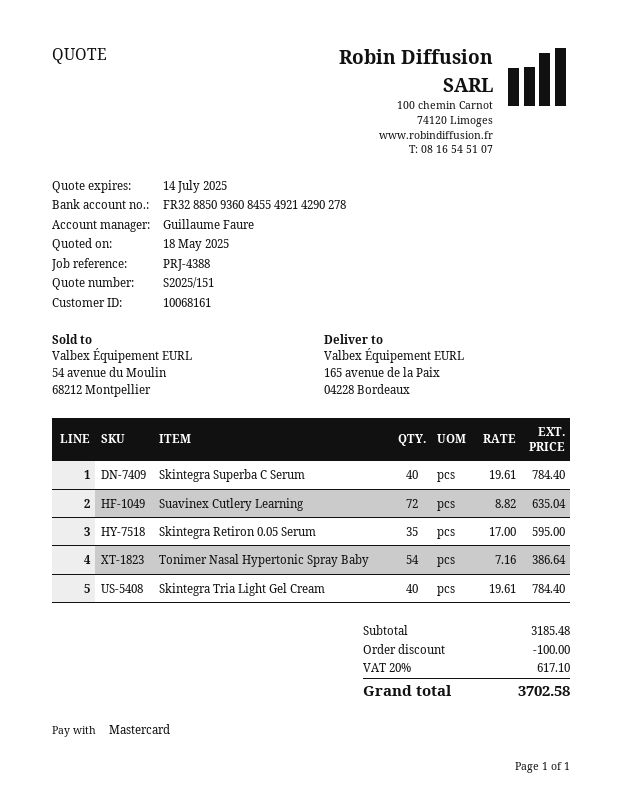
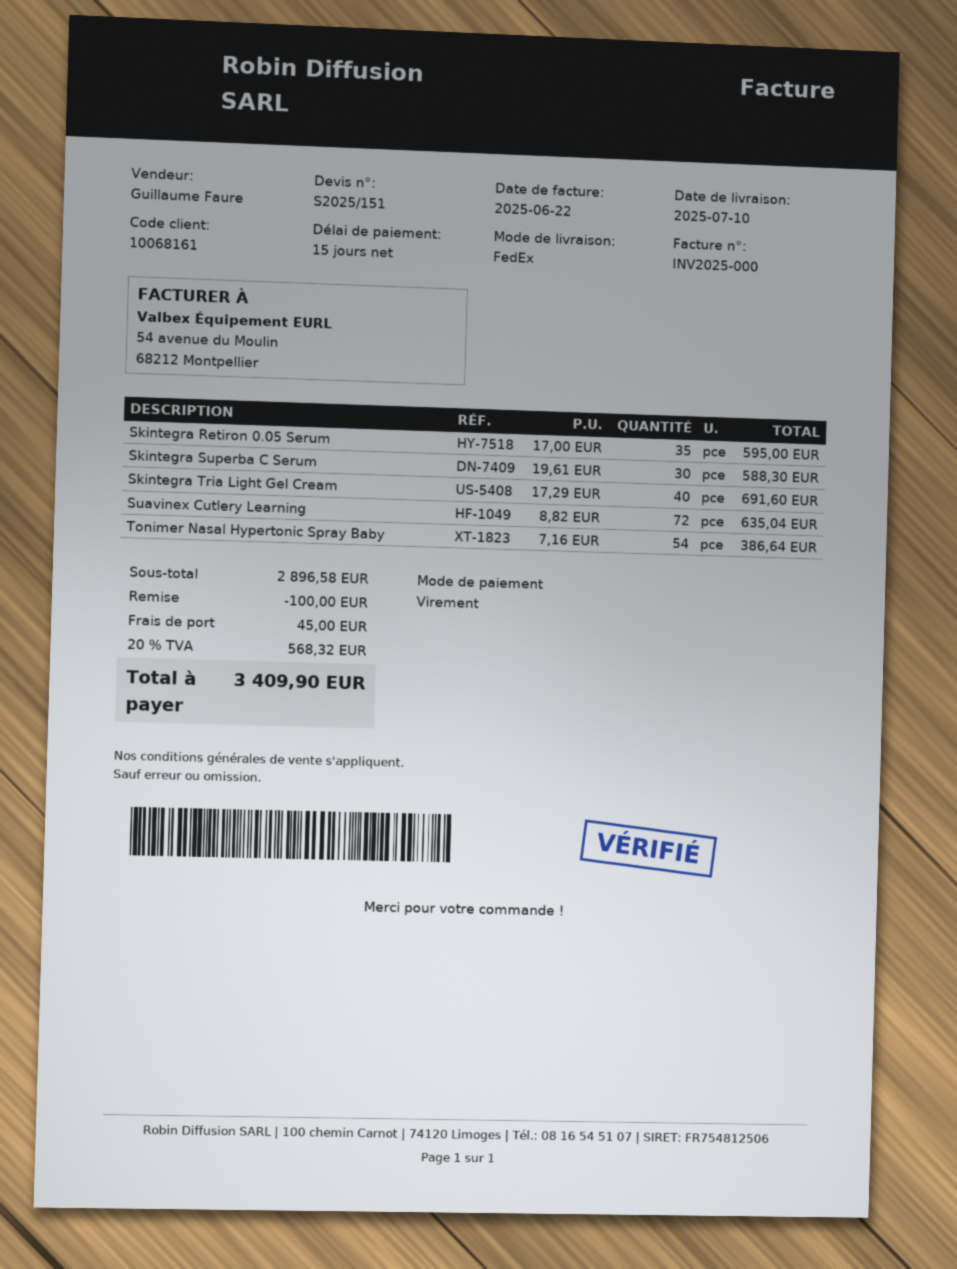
payment method: Mastercard -> bank transfer
Skintegra Superba C Serum: 40 x 19.61 = 784.40 -> 30 x 19.61 = 588.30
Skintegra Tria Light Gel Cream: 40 x 19.61 = 784.40 -> 40 x 17.29 = 691.60
subtotal: 3185.48 -> 2896.58
shipping: none -> 45.00
tax: 20% = 617.10 -> 20% = 568.32
total: 3702.58 -> 3409.90

